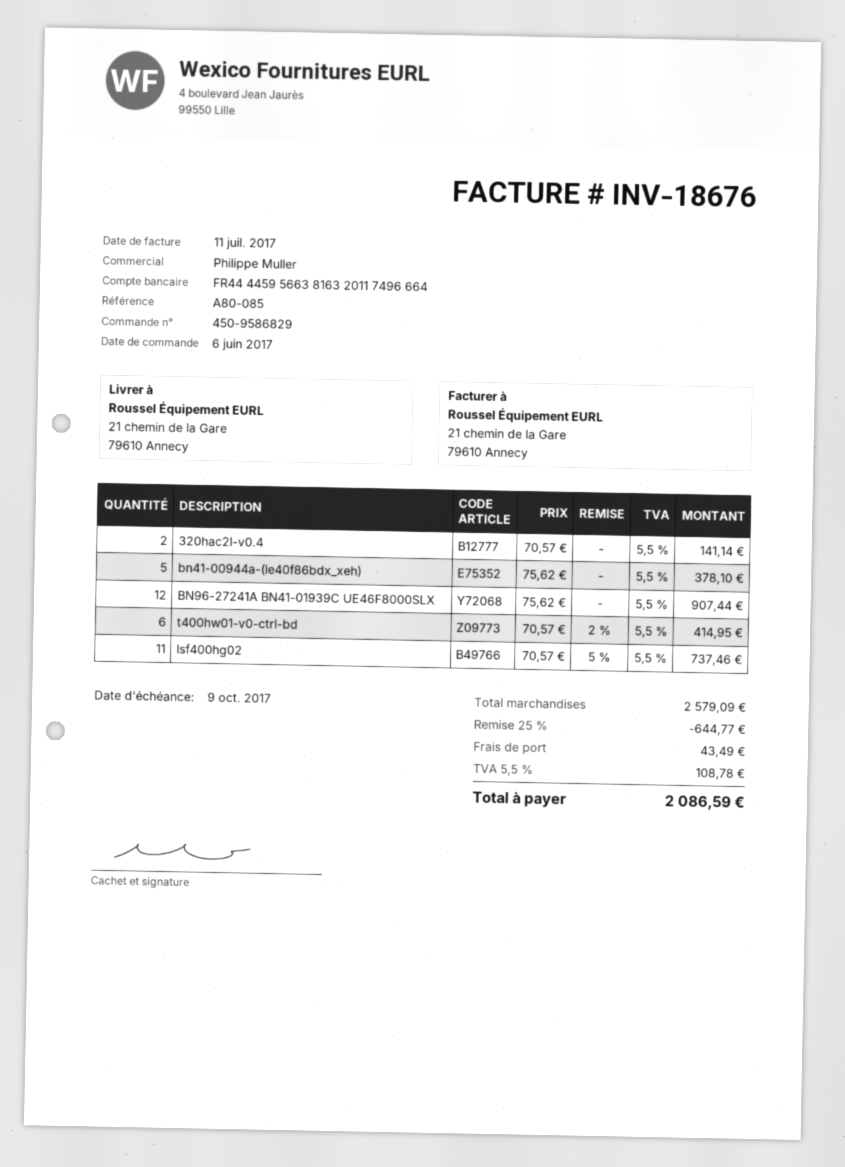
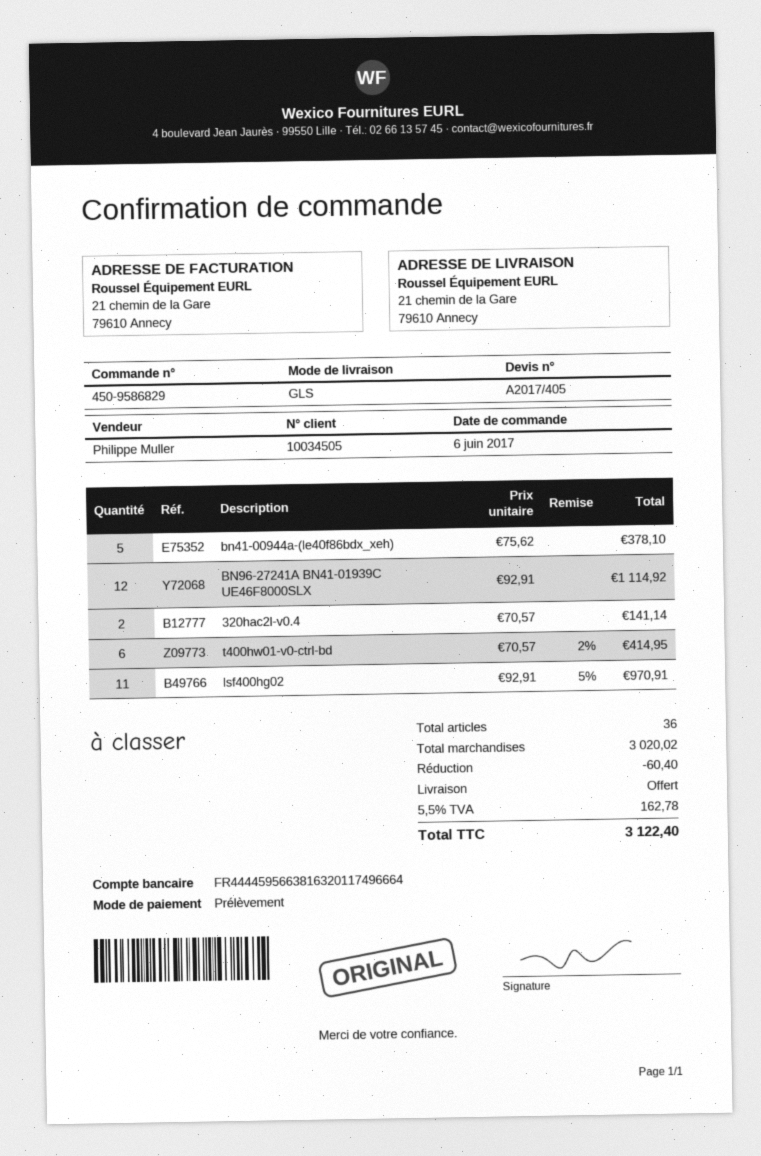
BN96-27241A BN41-01939C UE46F8000SLX: 12 x 75.62 = 907.44 -> 12 x 92.91 = 1114.92
lsf400hg02: 11 x 70.57 - 5% = 737.46 -> 11 x 92.91 - 5% = 970.91
subtotal: 2579.09 -> 3020.02
discount: 644.77 -> 60.40
shipping: 43.49 -> 0.00
tax: 5.5% = 108.78 -> 5.5% = 162.78
total: 2086.59 -> 3122.40

